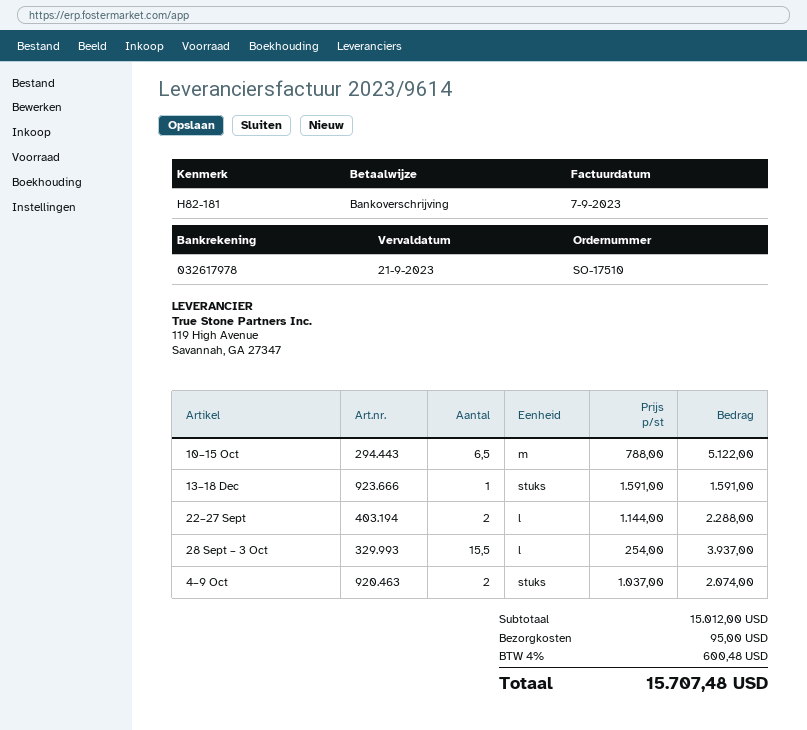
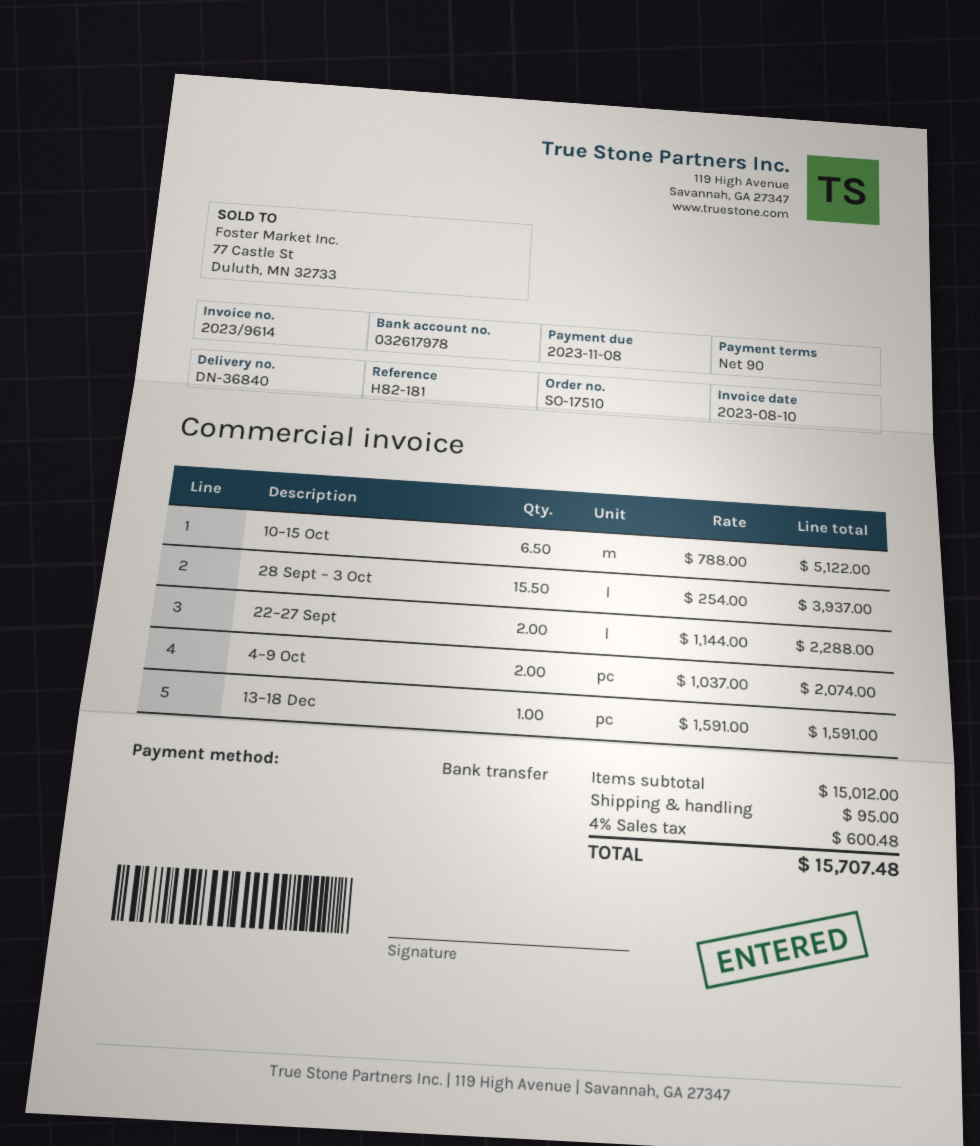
invoice date: 2023-09-07 -> 2023-08-10
due date: 2023-09-21 -> 2023-11-08

